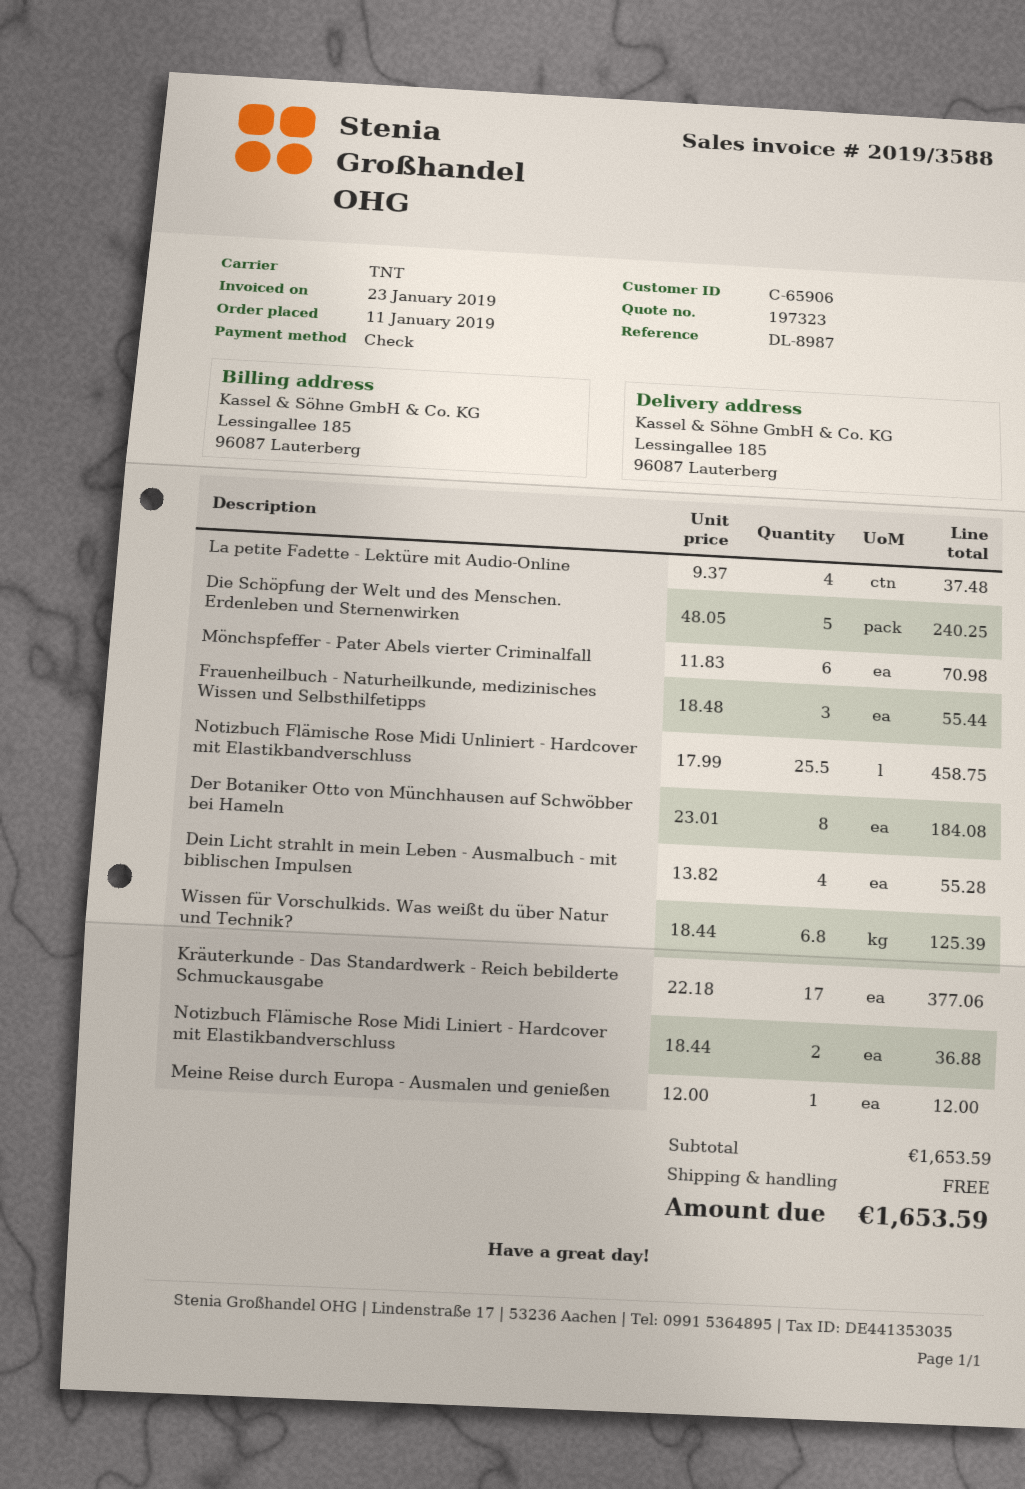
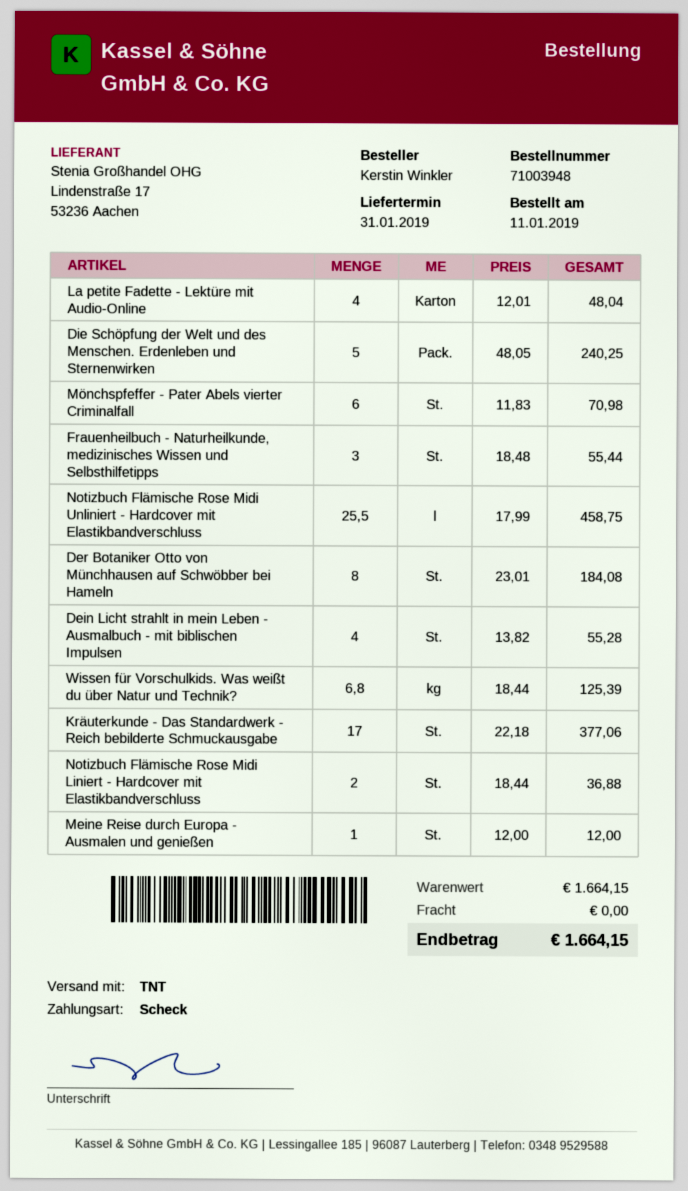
La petite Fadette - Lektüre mit Audio-Online: 4 x 9.37 = 37.48 -> 4 x 12.01 = 48.04
subtotal: 1653.59 -> 1664.15
total: 1653.59 -> 1664.15

